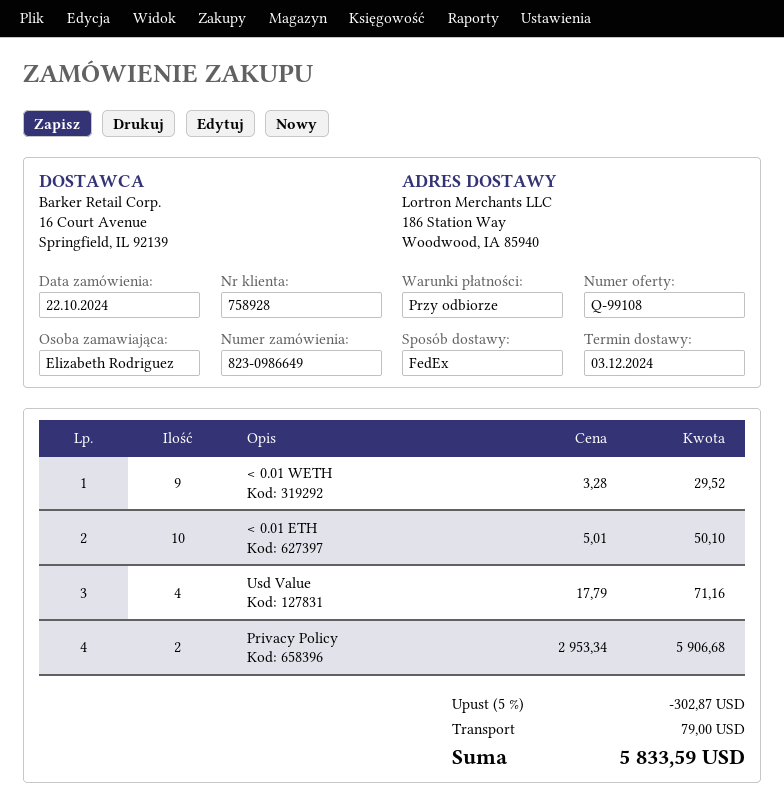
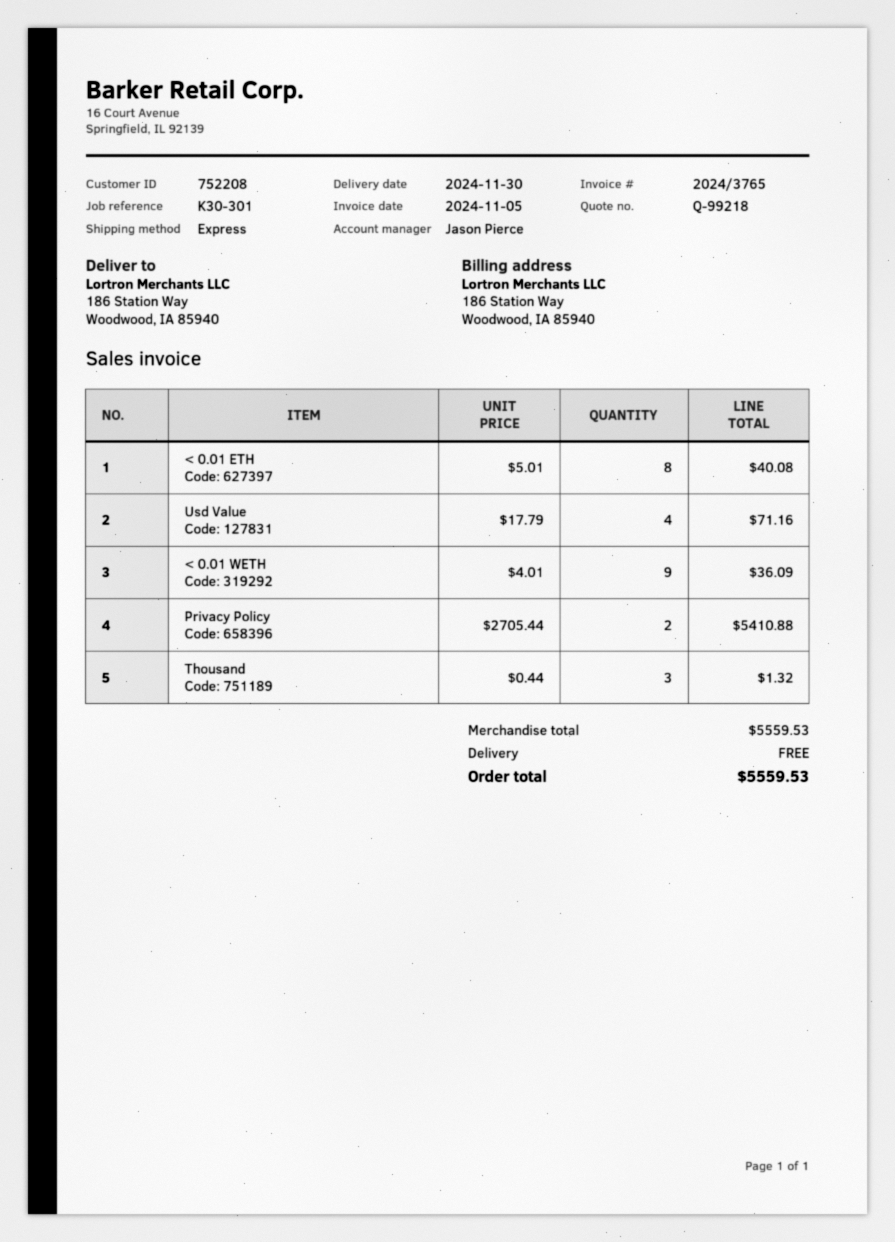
quote number: Q-99108 -> Q-99218
delivery date: 2024-12-03 -> 2024-11-30
customer number: 758928 -> 752208
shipping method: FedEx -> express
< 0.01 WETH: 9 x 3.28 = 29.52 -> 9 x 4.01 = 36.09
< 0.01 ETH: 10 x 5.01 = 50.10 -> 8 x 5.01 = 40.08
Privacy Policy: 2 x 2953.34 = 5906.68 -> 2 x 2705.44 = 5410.88
Thousand: none -> 3 x 0.44 = 1.32
discount: 5% = 302.87 -> none
shipping: 79.00 -> 0.00
total: 5833.59 -> 5559.53

